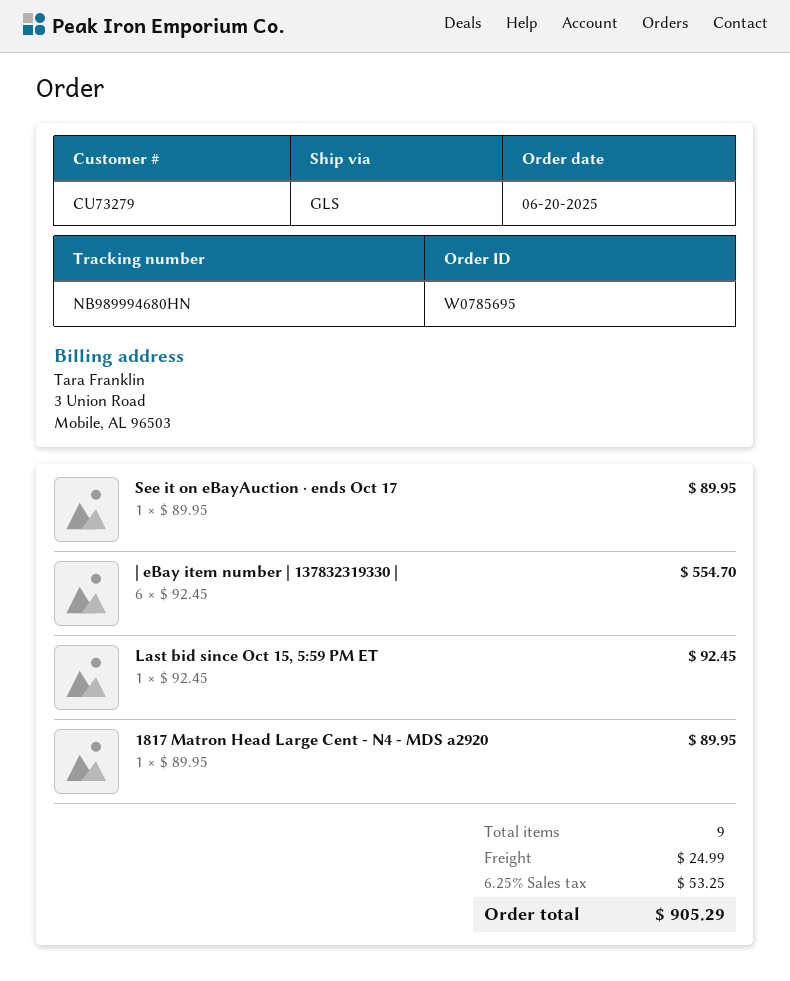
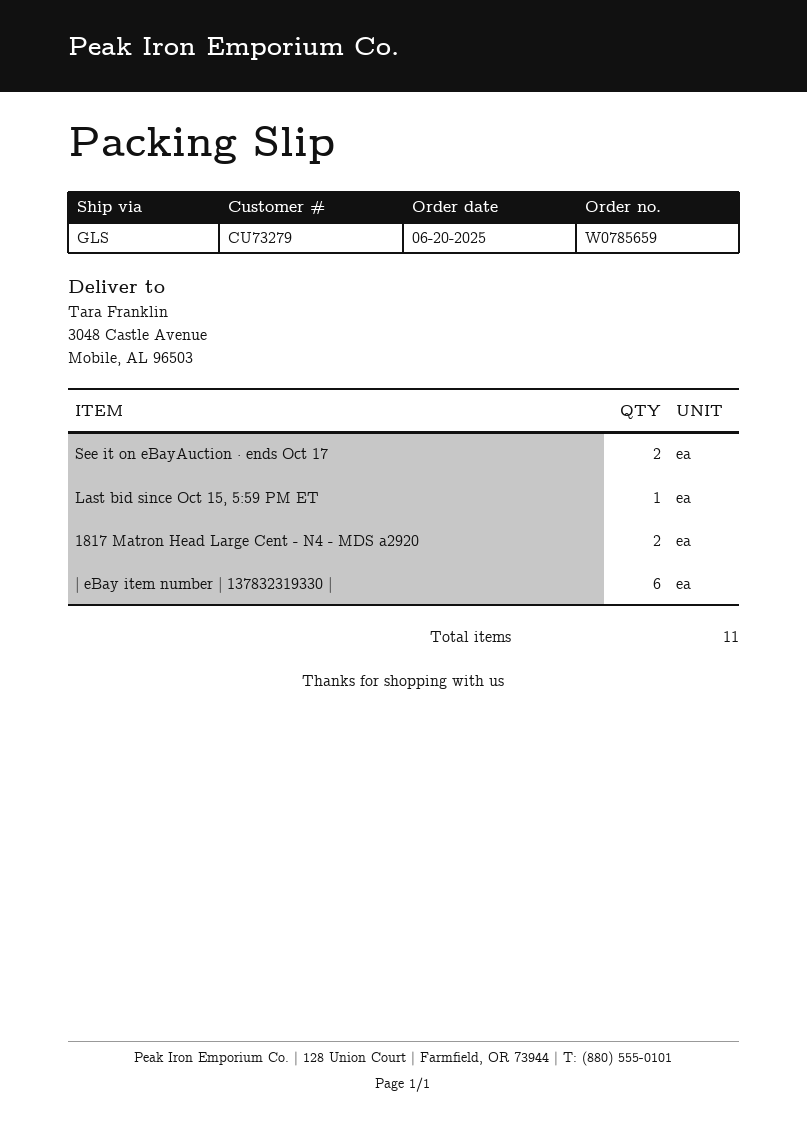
order number: W0785695 -> W0785659
See it on eBayAuction · ends Oct 17: 1 -> 2
1817 Matron Head Large Cent - N4 - MDS a2920: 1 -> 2
total quantity: 9 -> 11

